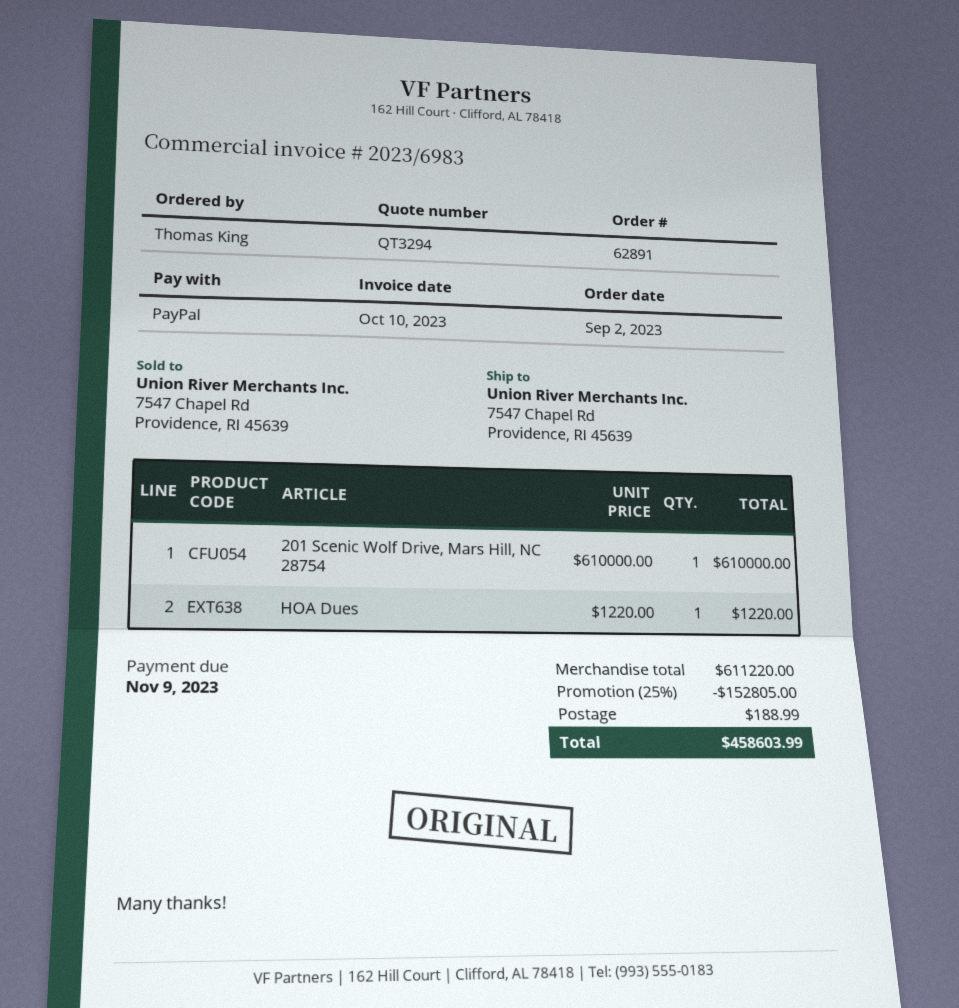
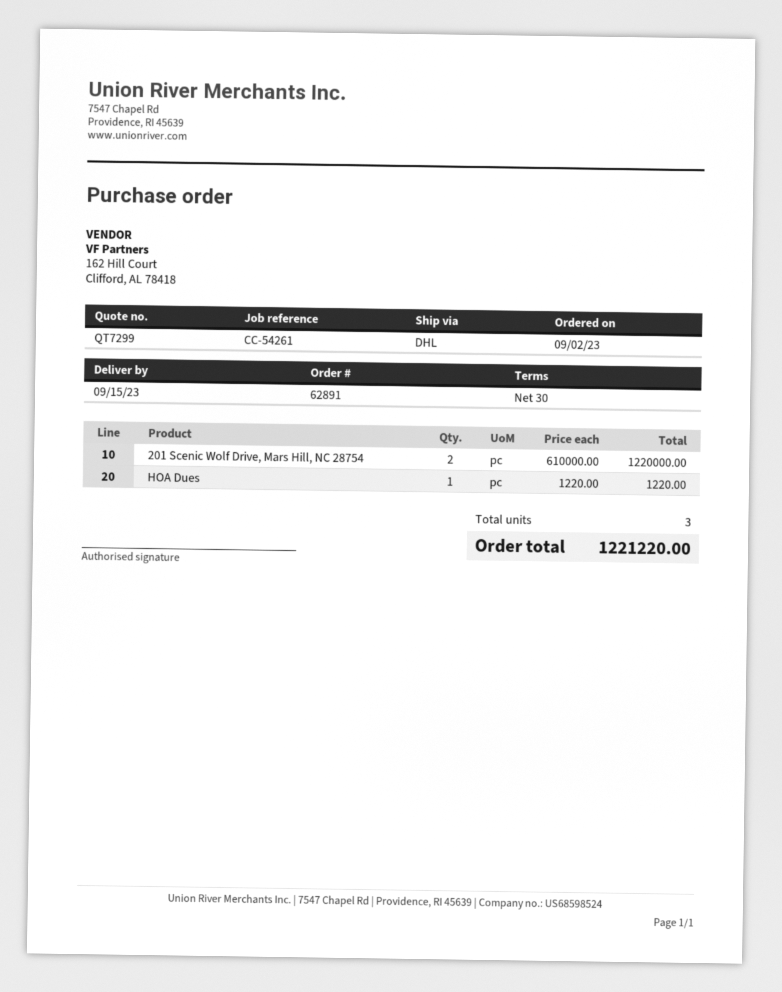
quote number: QT3294 -> QT7299
201 Scenic Wolf Drive, Mars Hill, NC 28754: 1 x 610000.00 = 610000.00 -> 2 x 610000.00 = 1220000.00
discount: 25% = 152805.00 -> none
shipping: 188.99 -> none
total: 458603.99 -> 1221220.00

